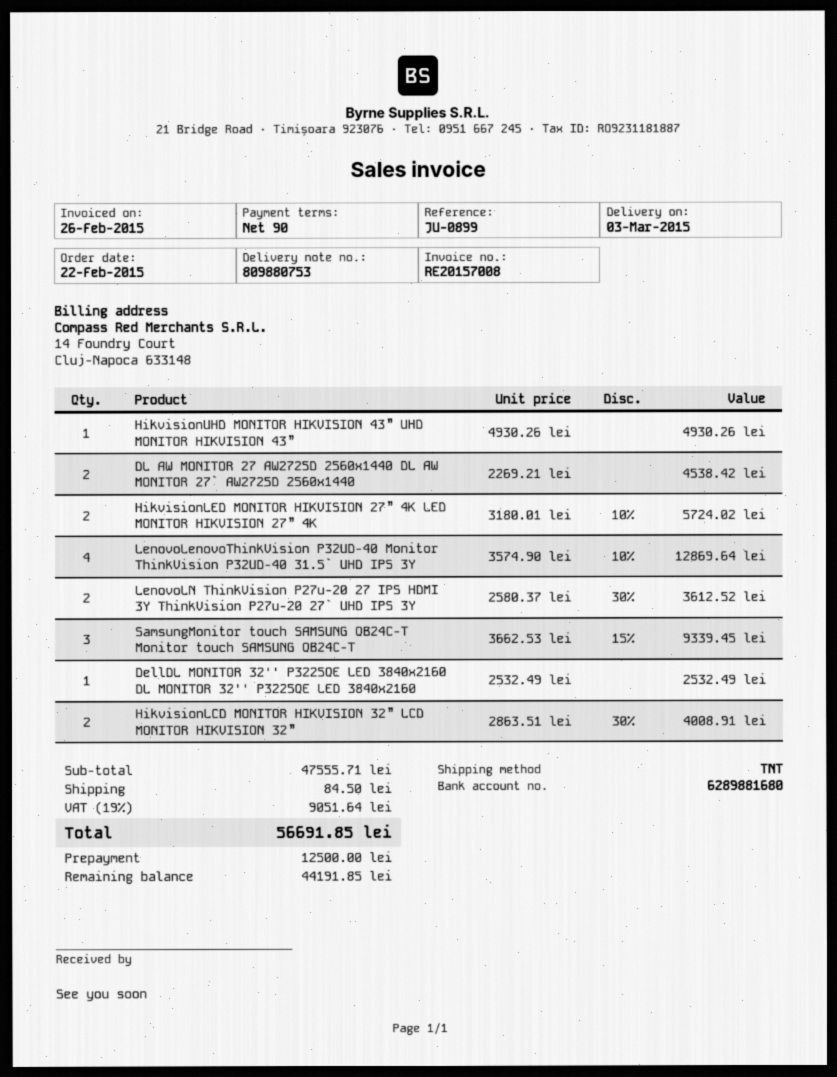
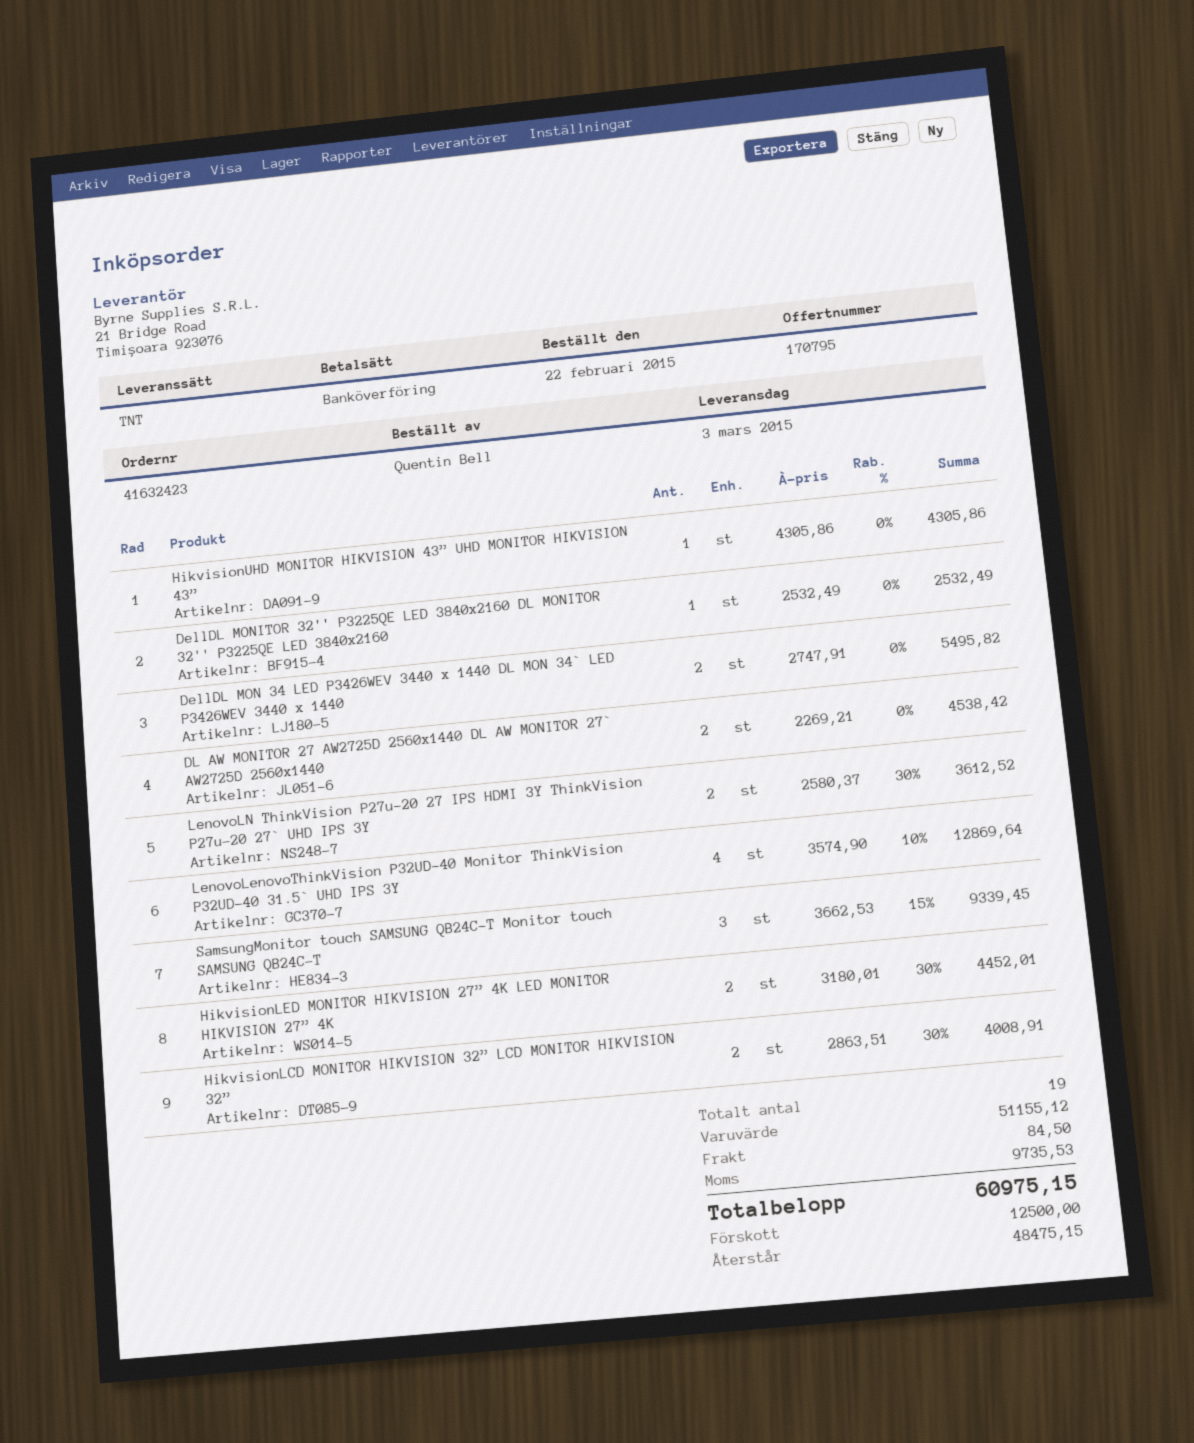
HikvisionUHD MONITOR HIKVISION 43” UHD MONITOR HIKVISION 43”: 1 x 4930.26 = 4930.26 -> 1 x 4305.86 = 4305.86
HikvisionLED MONITOR HIKVISION 27” 4K LED MONITOR HIKVISION 27” 4K: 2 x 3180.01 - 10% = 5724.02 -> 2 x 3180.01 - 30% = 4452.01
DellDL MON 34 LED P3426WEV 3440 x 1440 DL MON 34` LED P3426WEV 3440 x 1440: none -> 2 x 2747.91 = 5495.82
subtotal: 47555.71 -> 51155.12
tax: 9051.64 -> 9735.53
total: 56691.85 -> 60975.15
balance: 44191.85 -> 48475.15

